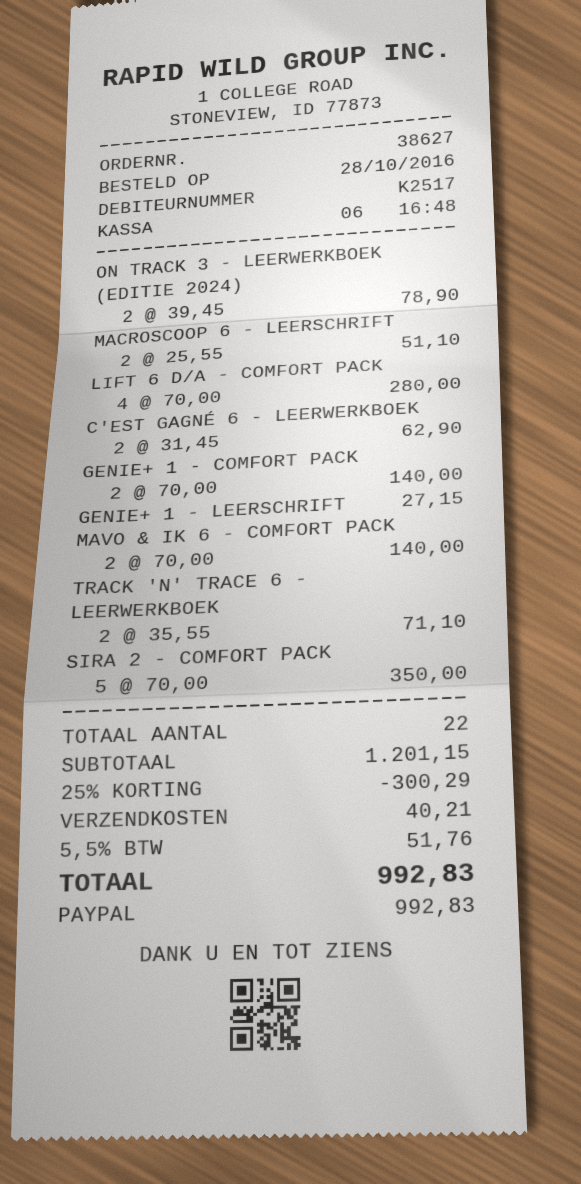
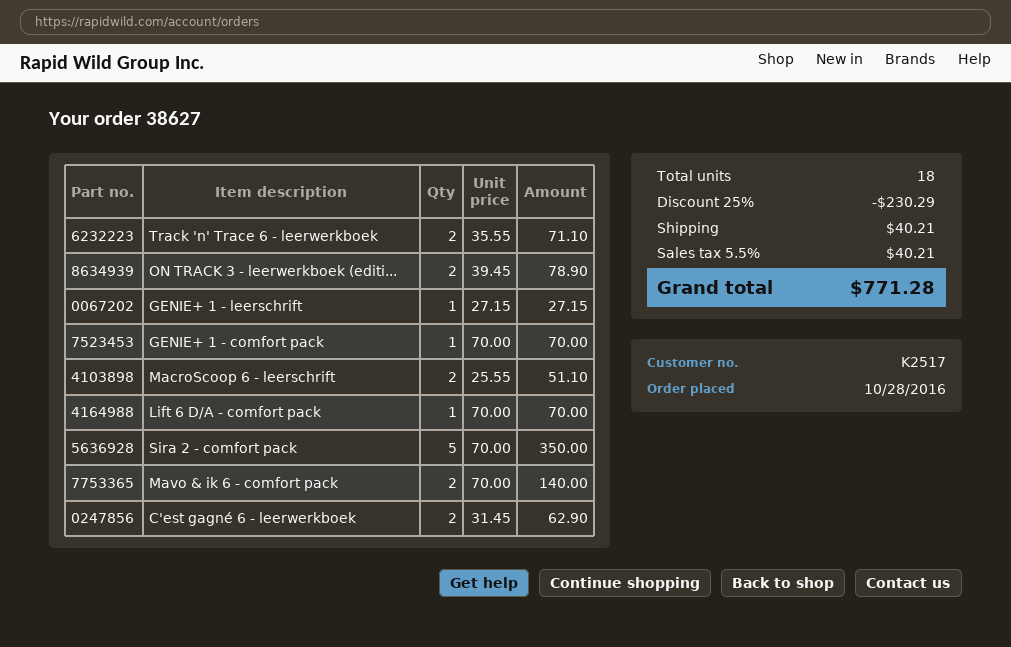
LIFT 6 D/A - COMFORT PACK: 4 x 70.00 = 280.00 -> 1 x 70.00 = 70.00
GENIE+ 1 - COMFORT PACK: 2 x 70.00 = 140.00 -> 1 x 70.00 = 70.00
total quantity: 22 -> 18
discount: 25% = 300.29 -> 25% = 230.29
tax: 5.5% = 51.76 -> 5.5% = 40.21
total: 992.83 -> 771.28

